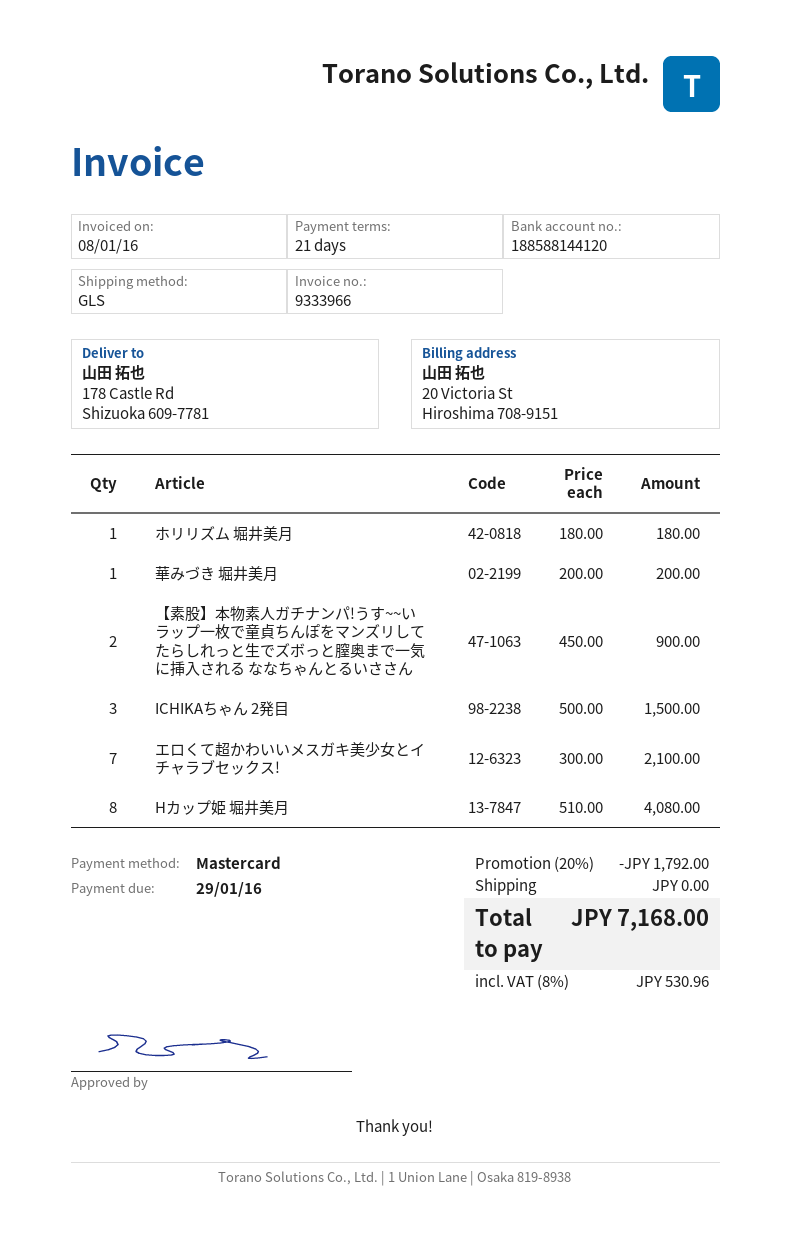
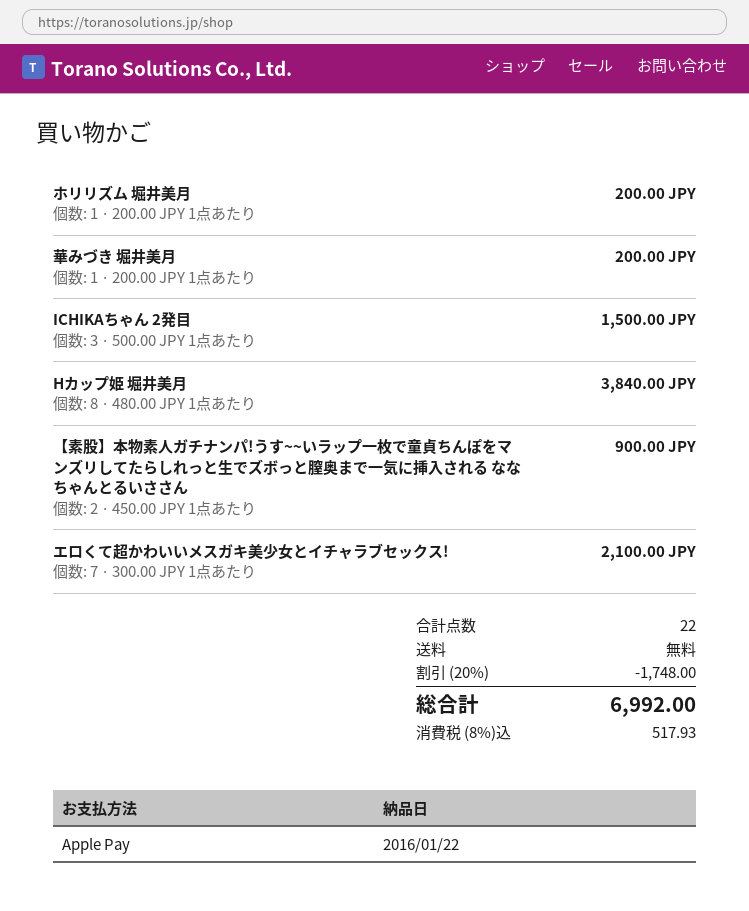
payment method: Mastercard -> Apple Pay
ホリリズム 堀井美月: 1 x 180.00 = 180.00 -> 1 x 200.00 = 200.00
Hカップ姫 堀井美月: 8 x 510.00 = 4080.00 -> 8 x 480.00 = 3840.00
discount: 20% = 1792.00 -> 20% = 1748.00
tax: 8% = 530.96 -> 8% = 517.93
total: 7168.00 -> 6992.00

